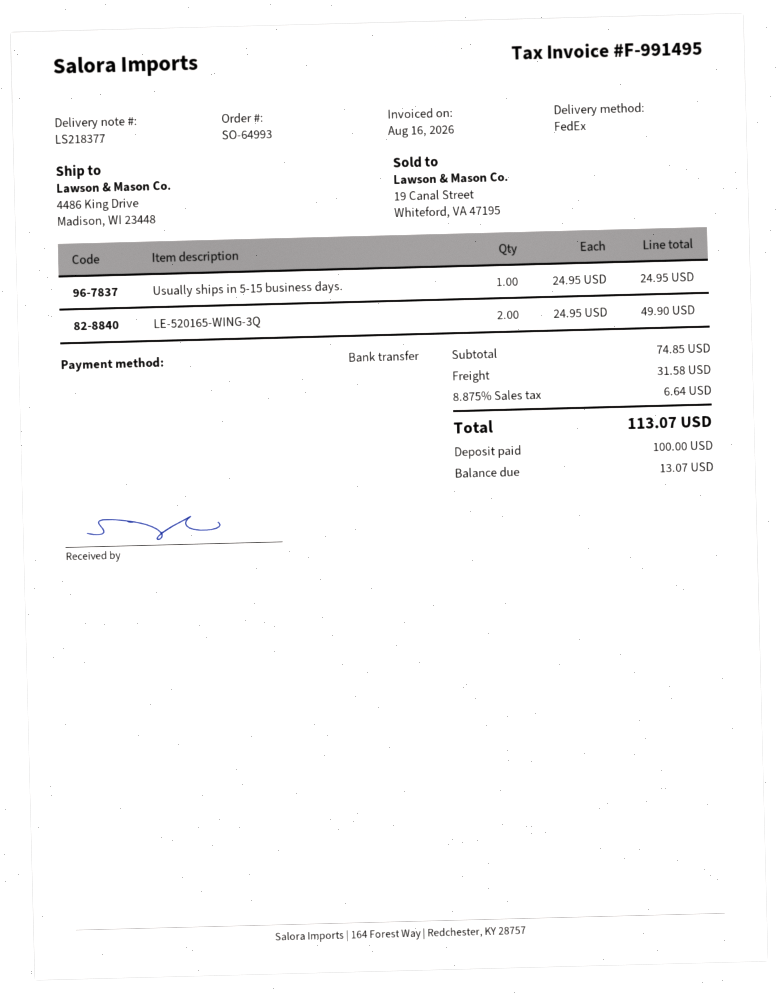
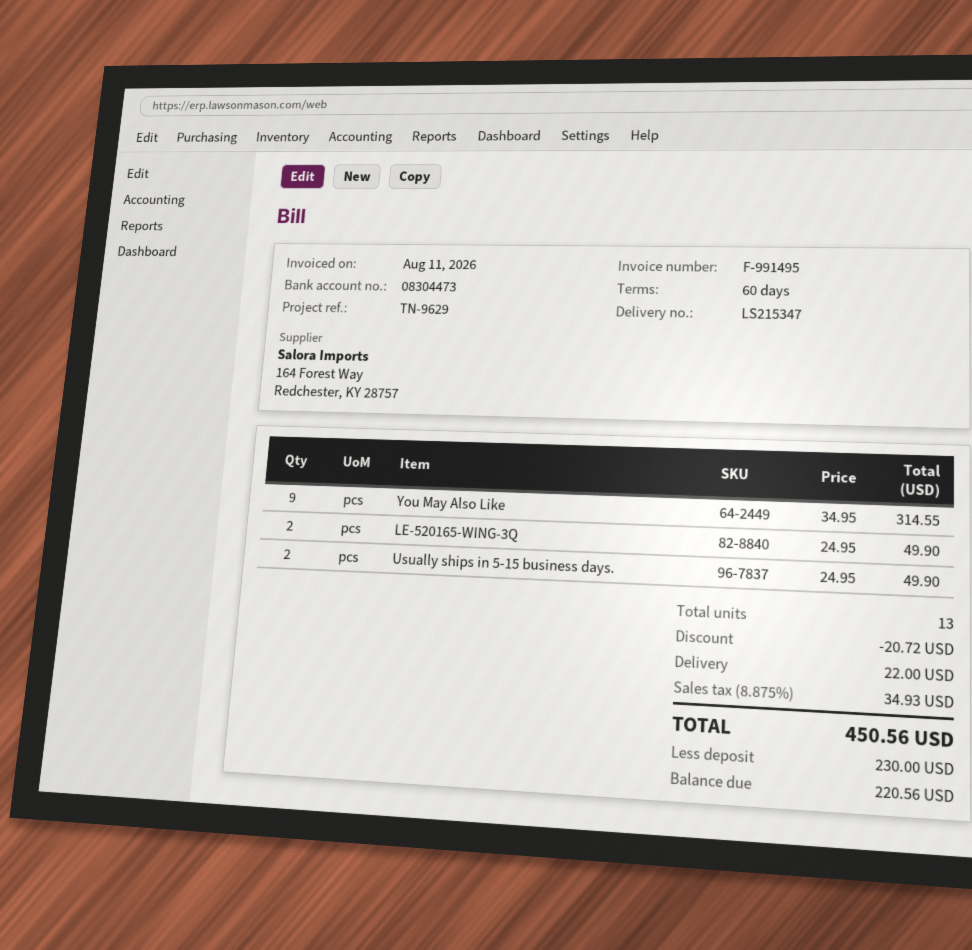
delivery note number: LS218377 -> LS215347
invoice date: 2026-08-16 -> 2026-08-11
Usually ships in 5-15 business days.: 1 x 24.95 = 24.95 -> 2 x 24.95 = 49.90
You May Also Like: none -> 9 x 34.95 = 314.55
discount: none -> 20.72
shipping: 31.58 -> 22.00
tax: 8.875% = 6.64 -> 8.875% = 34.93
total: 113.07 -> 450.56
deposit: 100.00 -> 230.00
balance: 13.07 -> 220.56

